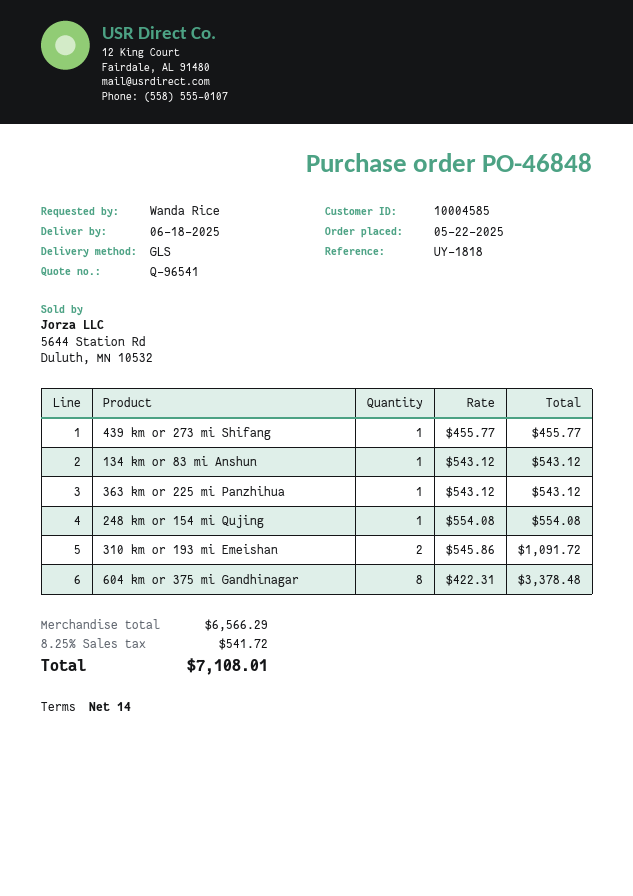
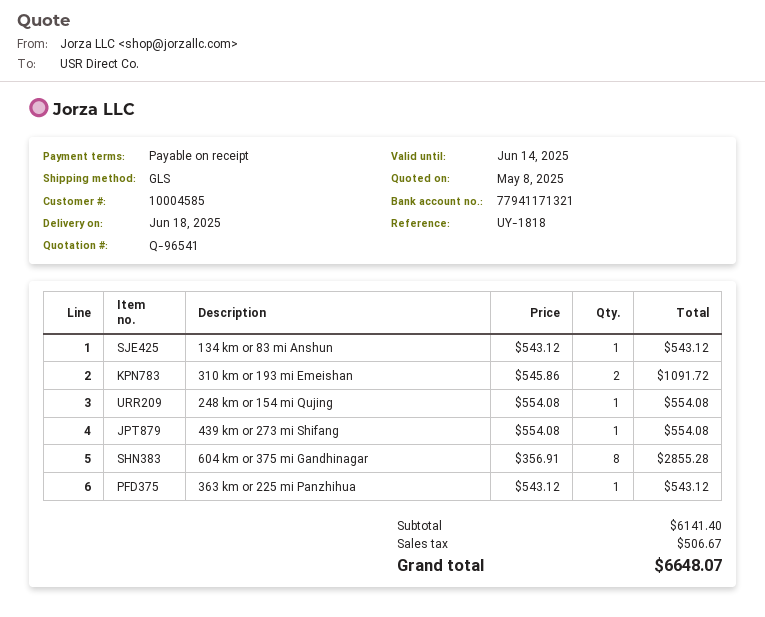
payment terms: 14 days -> on receipt
439 km or 273 mi Shifang: 1 x 455.77 = 455.77 -> 1 x 554.08 = 554.08
604 km or 375 mi Gandhinagar: 8 x 422.31 = 3378.48 -> 8 x 356.91 = 2855.28
subtotal: 6566.29 -> 6141.40
tax: 541.72 -> 506.67
total: 7108.01 -> 6648.07

